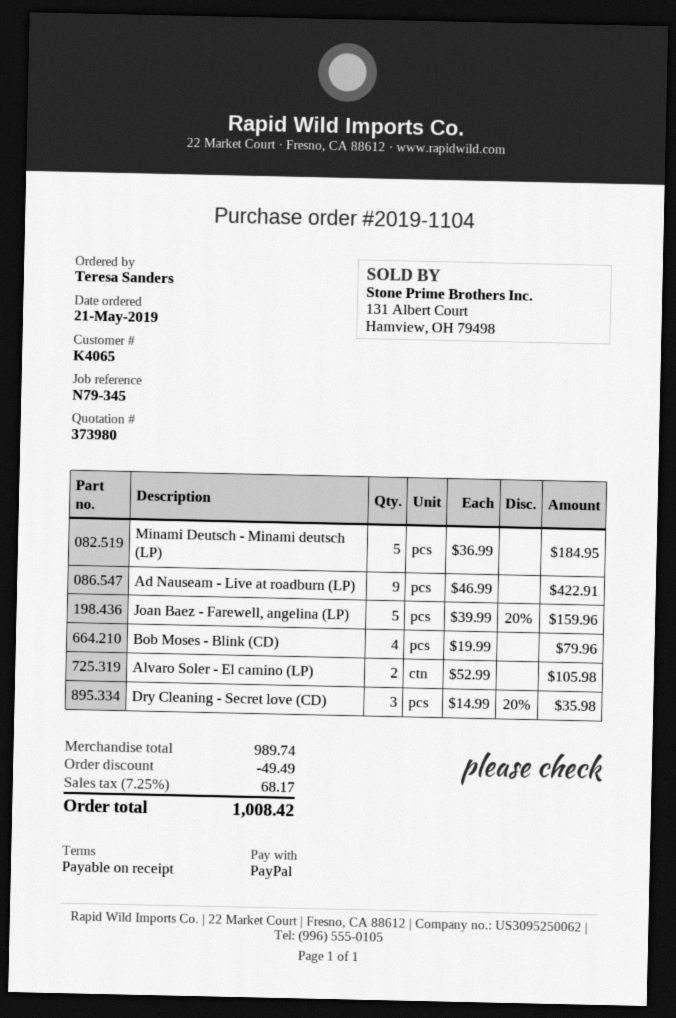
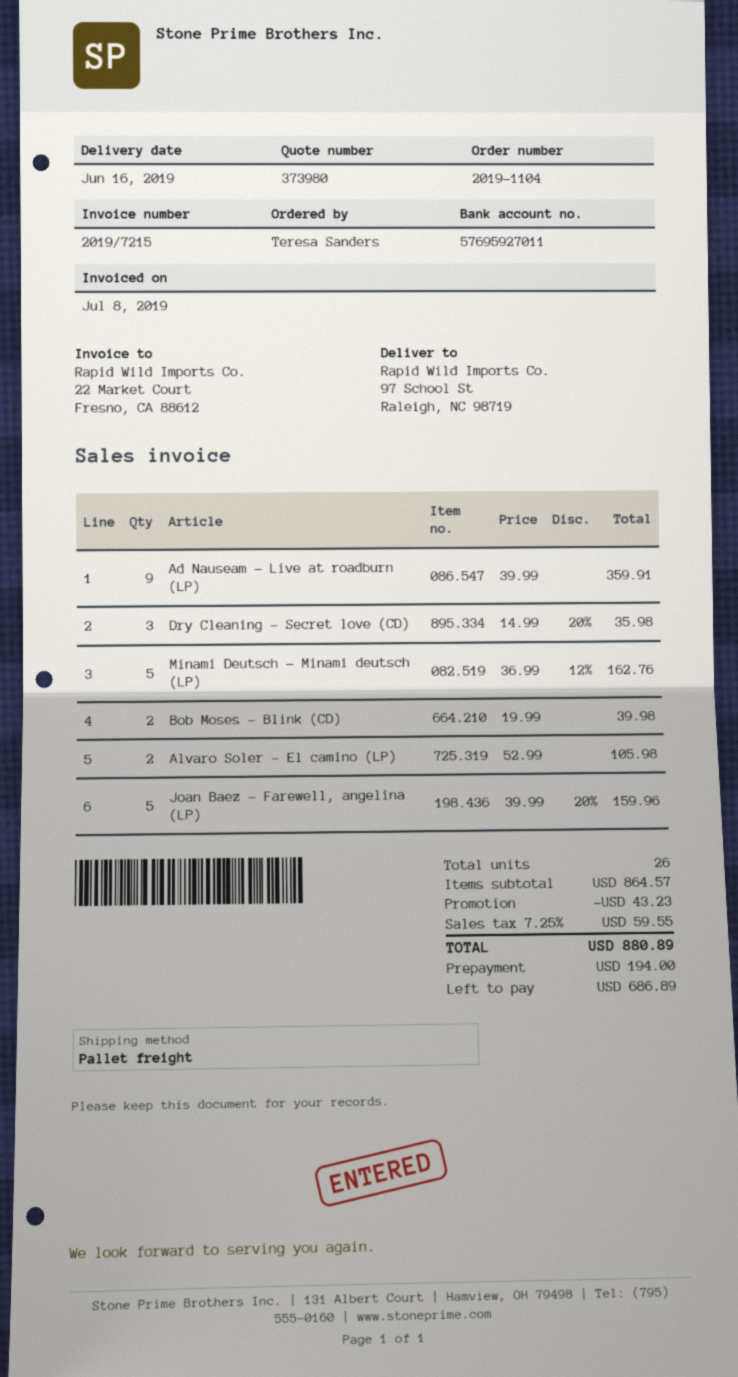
Minami Deutsch - Minami deutsch (LP): 5 x 36.99 = 184.95 -> 5 x 36.99 - 12% = 162.76
Ad Nauseam - Live at roadburn (LP): 9 x 46.99 = 422.91 -> 9 x 39.99 = 359.91
Bob Moses - Blink (CD): 4 x 19.99 = 79.96 -> 2 x 19.99 = 39.98
subtotal: 989.74 -> 864.57
discount: 49.49 -> 43.23
tax: 7.25% = 68.17 -> 7.25% = 59.55
total: 1008.42 -> 880.89

